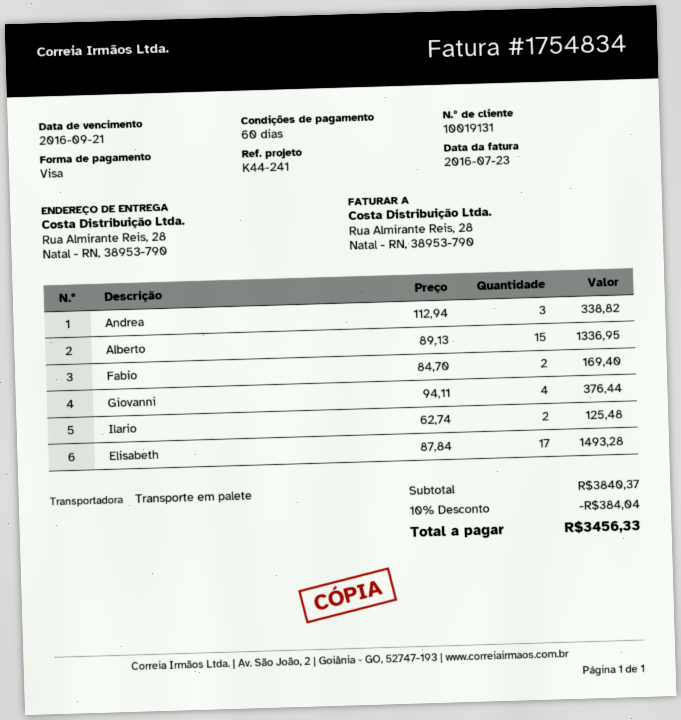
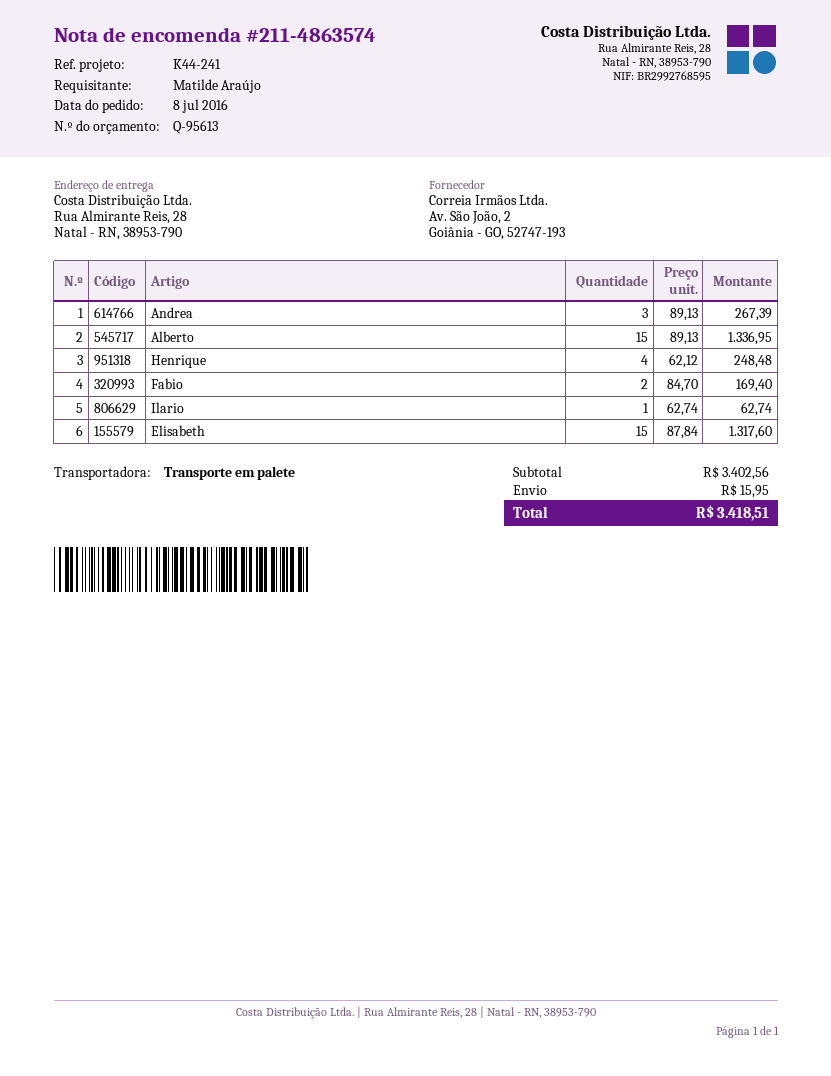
Andrea: 3 x 112.94 = 338.82 -> 3 x 89.13 = 267.39
Giovanni: 4 x 94.11 = 376.44 -> none
Ilario: 2 x 62.74 = 125.48 -> 1 x 62.74 = 62.74
Elisabeth: 17 x 87.84 = 1493.28 -> 15 x 87.84 = 1317.60
Henrique: none -> 4 x 62.12 = 248.48
subtotal: 3840.37 -> 3402.56
discount: 10% = 384.04 -> none
shipping: none -> 15.95
total: 3456.33 -> 3418.51

